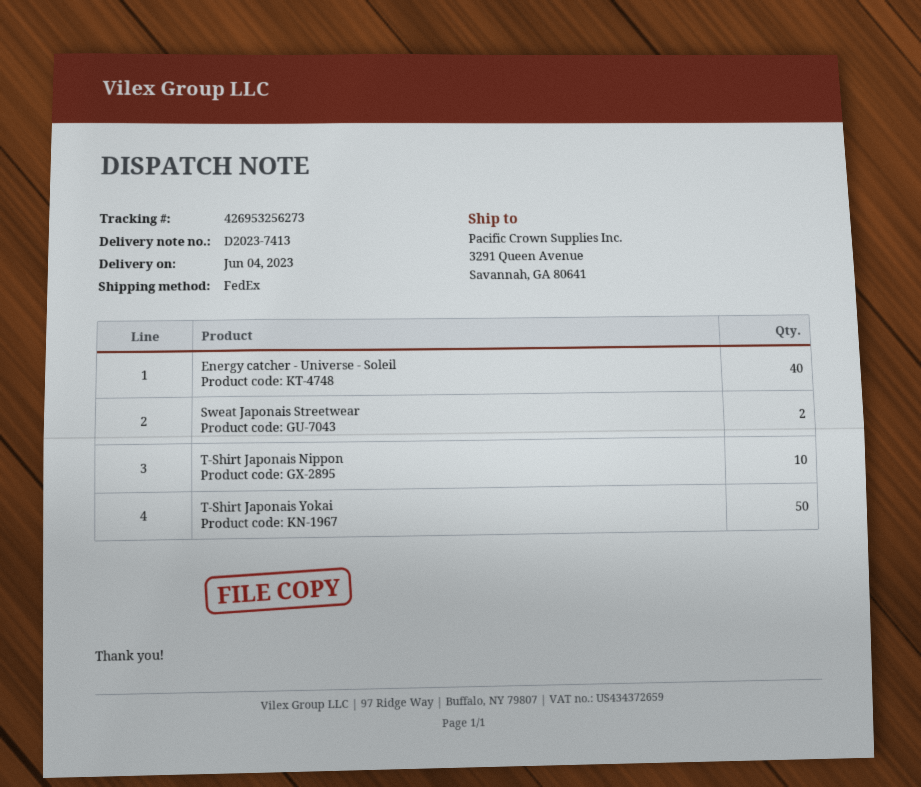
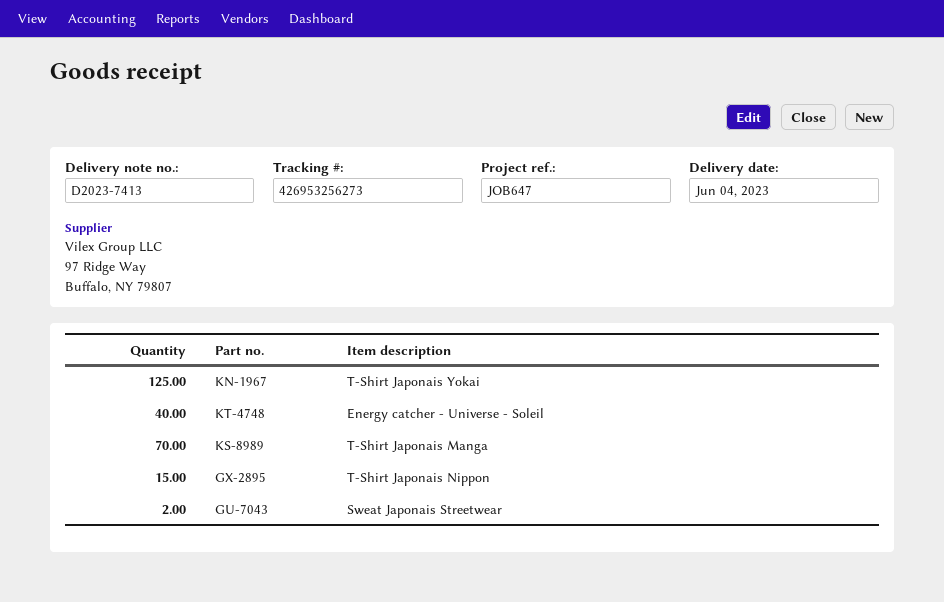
T-Shirt Japonais Nippon: 10 -> 15
T-Shirt Japonais Yokai: 50 -> 125
T-Shirt Japonais Manga: none -> 70

